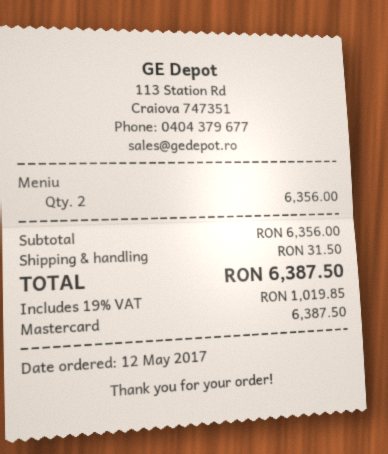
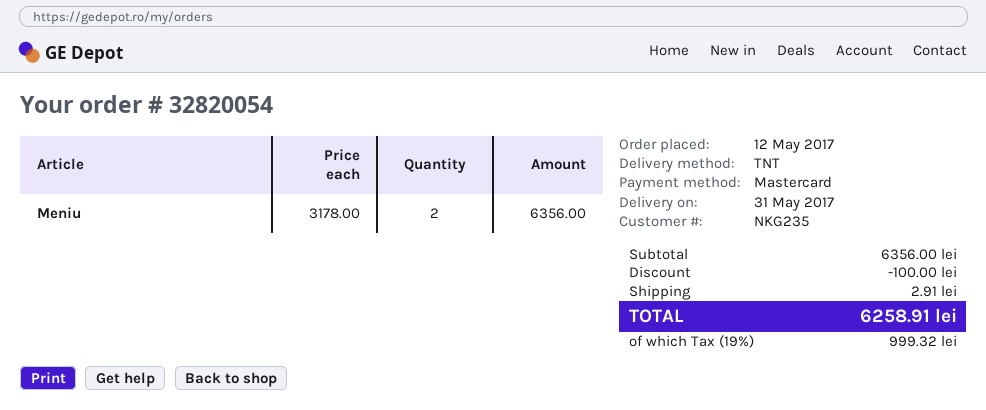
discount: none -> 100.00
shipping: 31.50 -> 2.91
tax: 19% = 1019.85 -> 19% = 999.32
total: 6387.50 -> 6258.91

